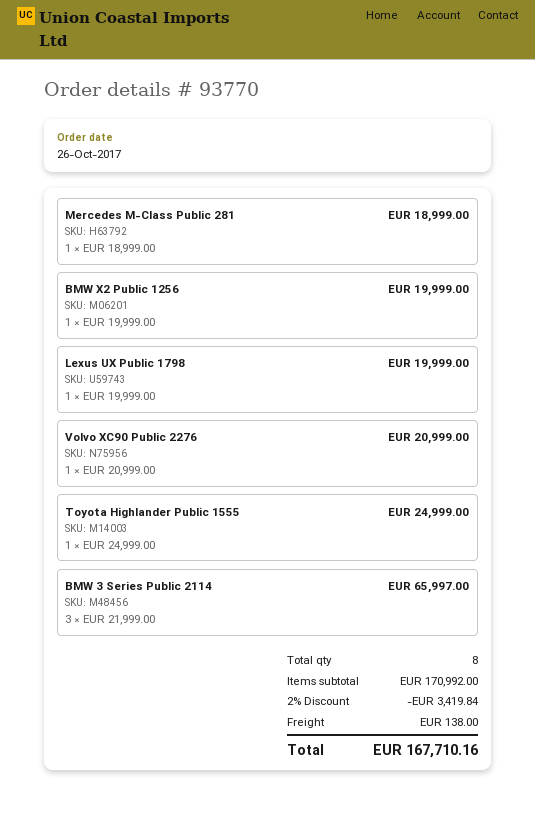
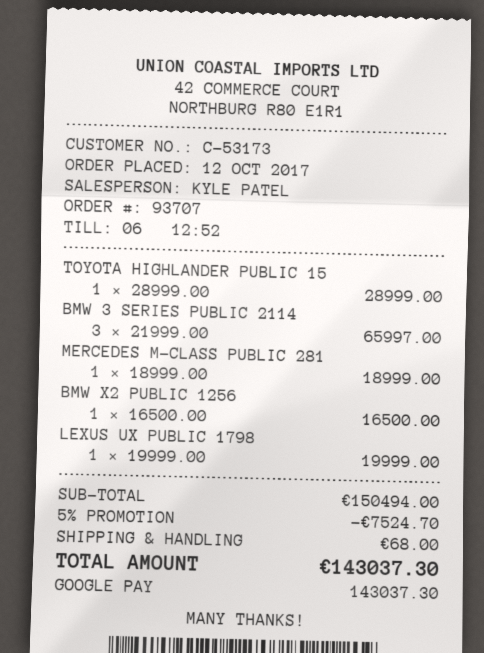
order number: 93770 -> 93707
order date: 2017-10-26 -> 2017-10-12
BMW X2 Public 1256: 1 x 19999.00 = 19999.00 -> 1 x 16500.00 = 16500.00
Volvo XC90 Public 2276: 1 x 20999.00 = 20999.00 -> none
Toyota Highlander Public 1555: 1 x 24999.00 = 24999.00 -> 1 x 28999.00 = 28999.00
subtotal: 170992.00 -> 150494.00
discount: 2% = 3419.84 -> 5% = 7524.70
shipping: 138.00 -> 68.00
total: 167710.16 -> 143037.30

